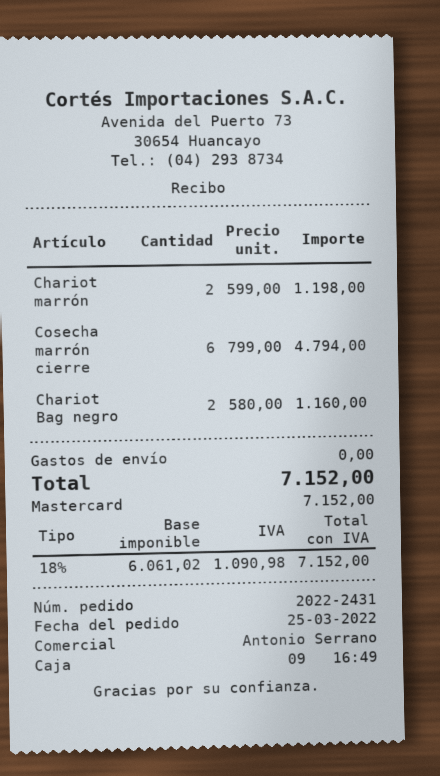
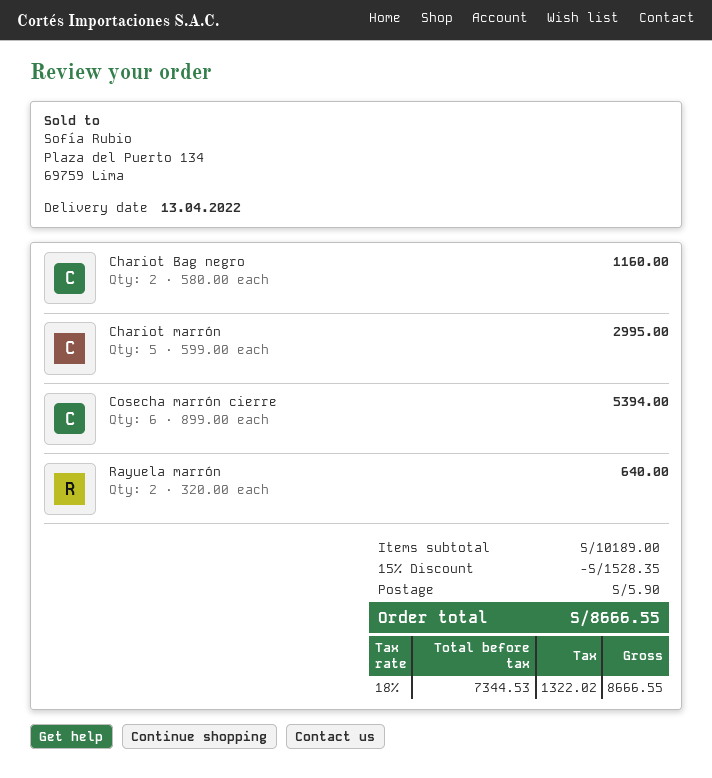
Chariot marrón: 2 x 599.00 = 1198.00 -> 5 x 599.00 = 2995.00
Cosecha marrón cierre: 6 x 799.00 = 4794.00 -> 6 x 899.00 = 5394.00
Rayuela marrón: none -> 2 x 320.00 = 640.00
discount: none -> 15% = 1528.35
shipping: 0.00 -> 5.90
net: 6061.02 -> 7344.53
tax: 18% = 1090.98 -> 18% = 1322.02
total: 7152.00 -> 8666.55

